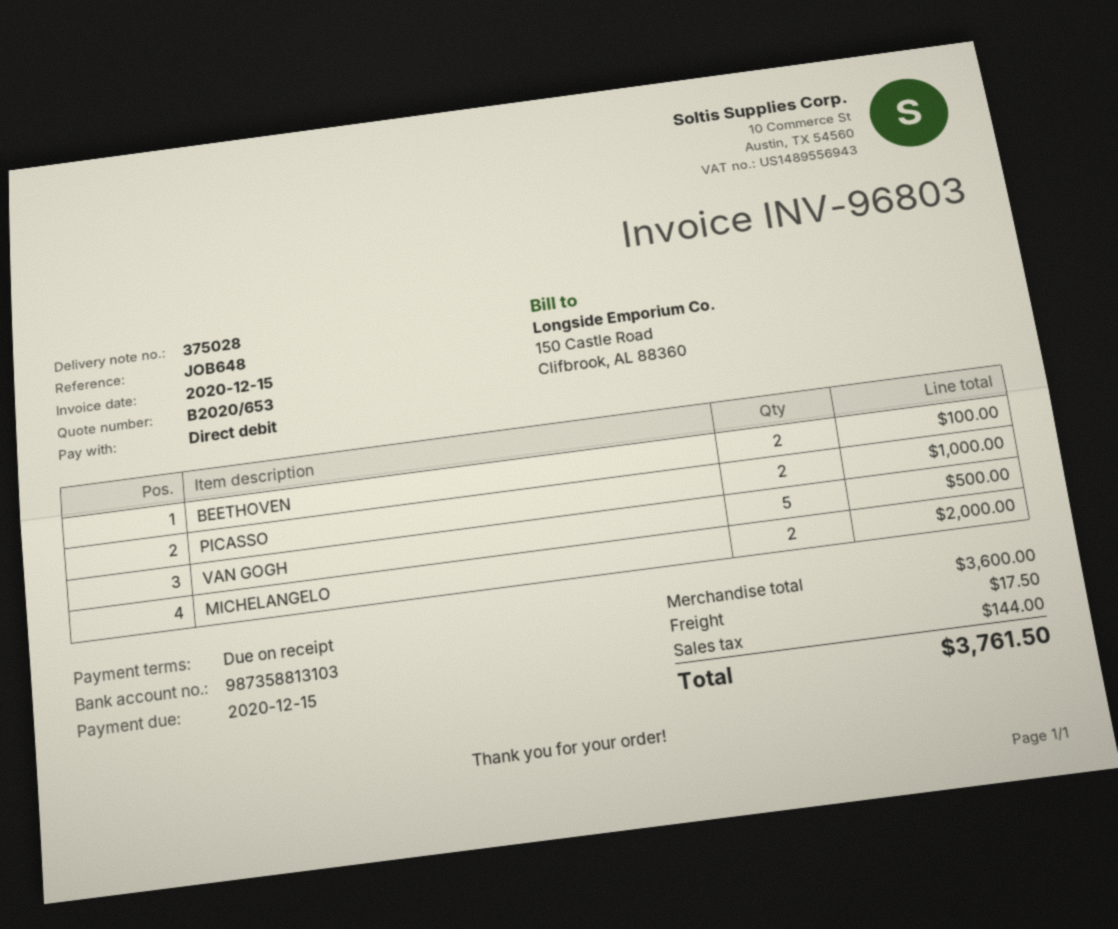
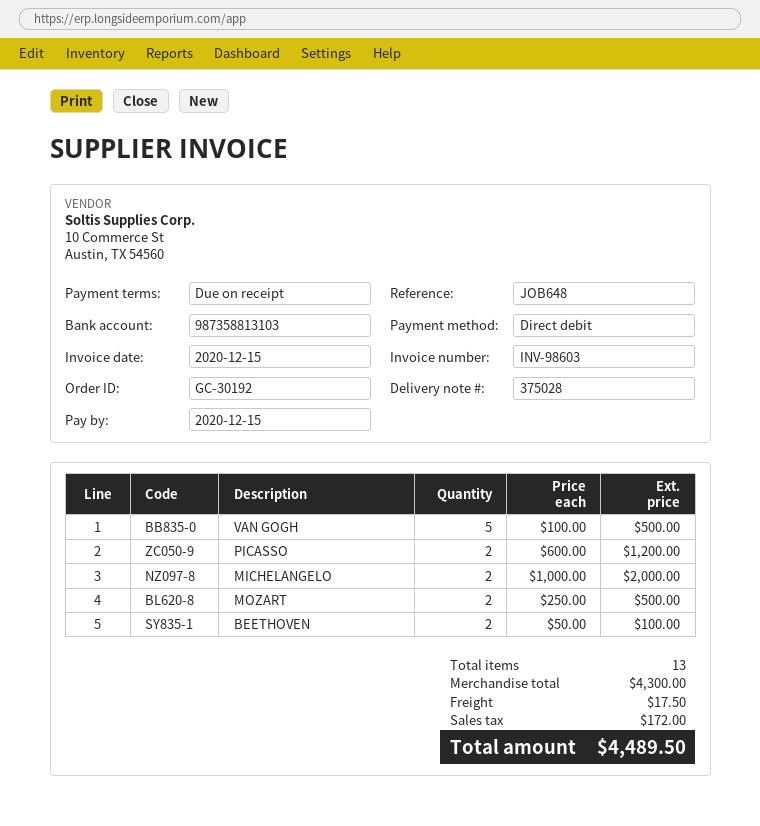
invoice number: INV-96803 -> INV-98603
PICASSO: 2 for 1000.00 -> 2 for 1200.00
MOZART: none -> 2 for 500.00
subtotal: 3600.00 -> 4300.00
tax: 144.00 -> 172.00
total: 3761.50 -> 4489.50

